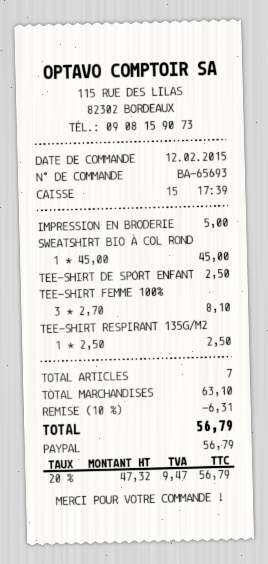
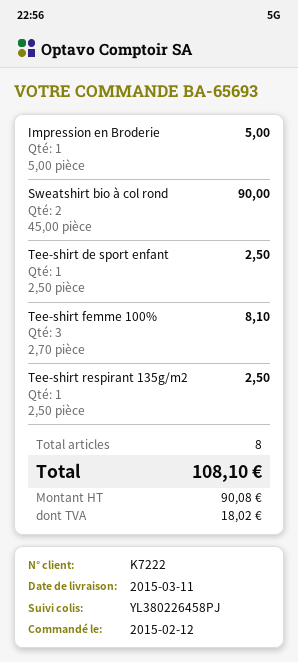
SWEATSHIRT BIO À COL ROND: 1 x 45.00 = 45.00 -> 2 x 45.00 = 90.00
total quantity: 7 -> 8
discount: 10% = 6.31 -> none
net: 47.32 -> 90.08
tax: 9.47 -> 18.02
total: 56.79 -> 108.10

